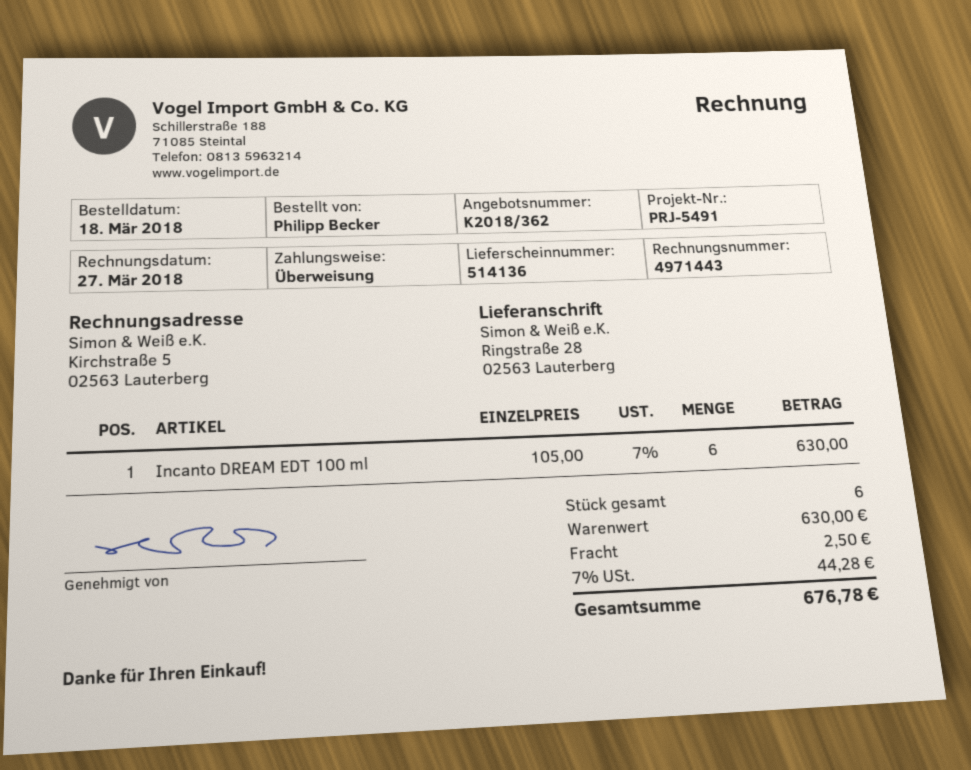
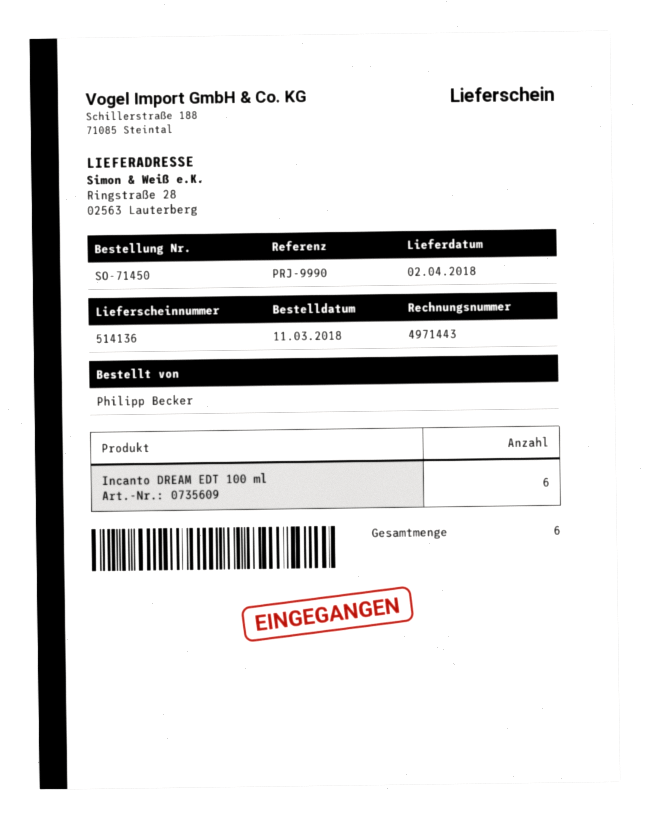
order date: 2018-03-18 -> 2018-03-11
reference: PRJ-5491 -> PRJ-9990

